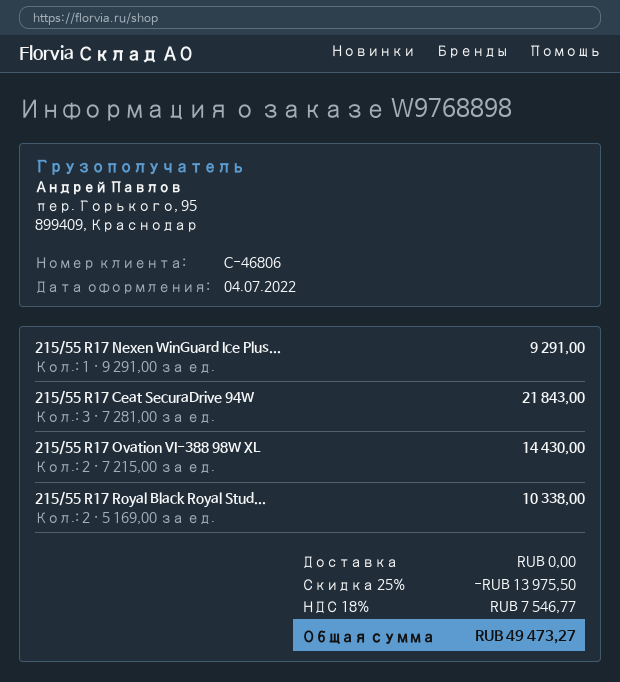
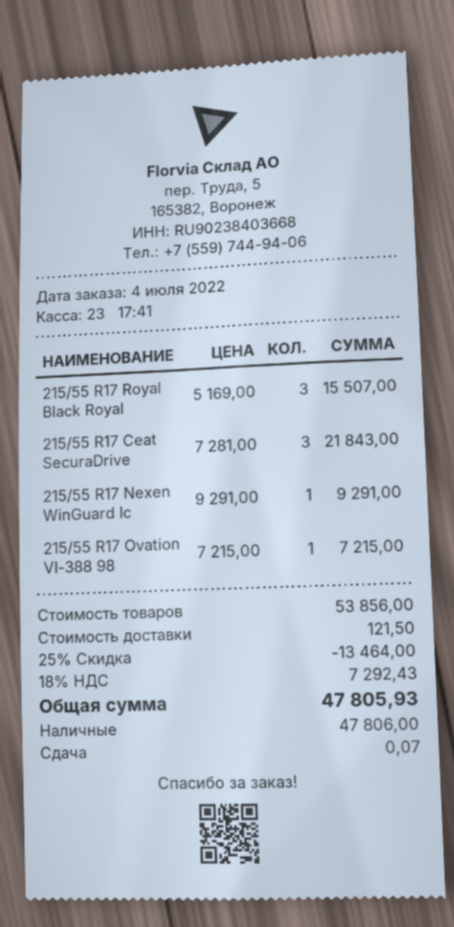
215/55 R17 Ovation VI-388 98W XL: 2 x 7215.00 = 14430.00 -> 1 x 7215.00 = 7215.00
215/55 R17 Royal Black Royal Stud...: 2 x 5169.00 = 10338.00 -> 3 x 5169.00 = 15507.00
discount: 25% = 13975.50 -> 25% = 13464.00
shipping: 0.00 -> 121.50
tax: 18% = 7546.77 -> 18% = 7292.43
total: 49473.27 -> 47805.93

